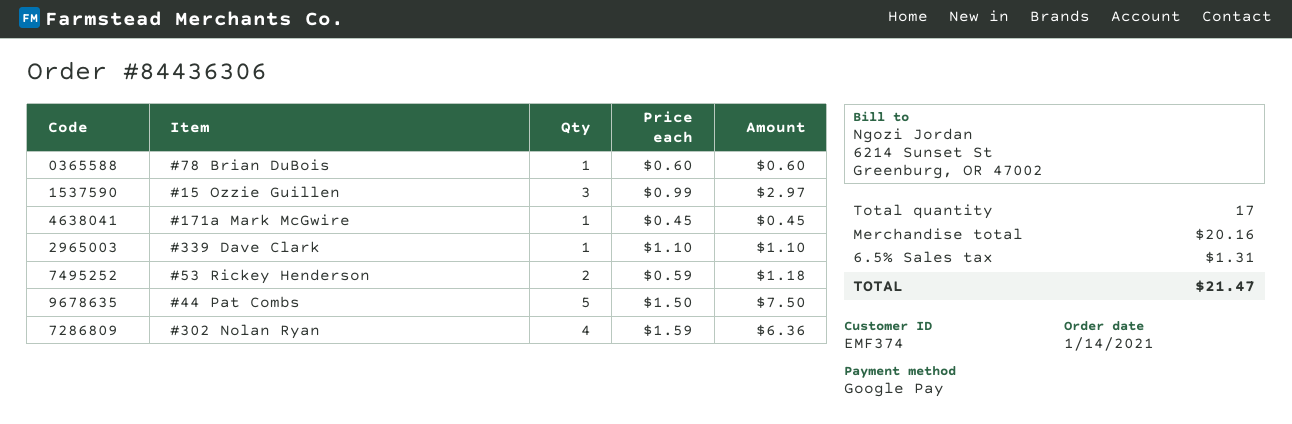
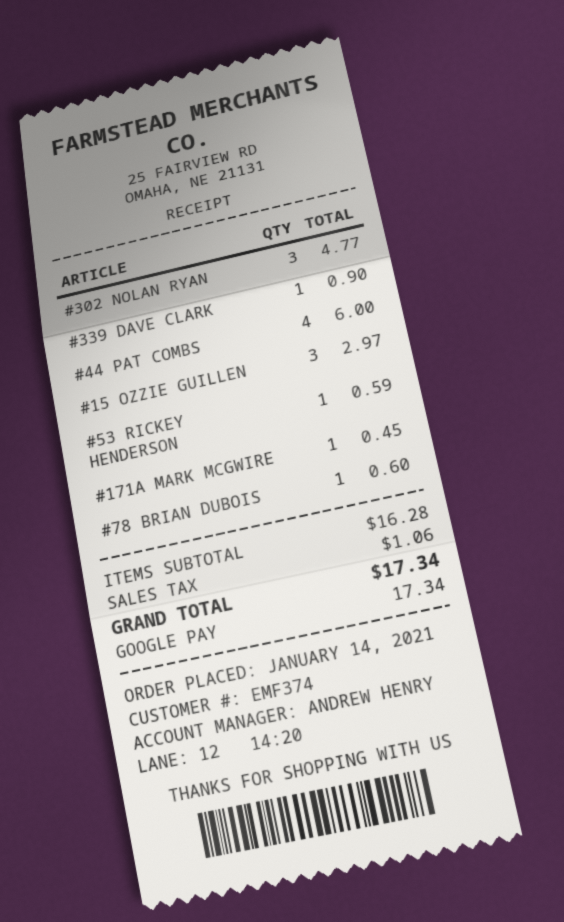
#339 Dave Clark: 1 for 1.10 -> 1 for 0.90
#53 Rickey Henderson: 2 for 1.18 -> 1 for 0.59
#44 Pat Combs: 5 for 7.50 -> 4 for 6.00
#302 Nolan Ryan: 4 for 6.36 -> 3 for 4.77
subtotal: 20.16 -> 16.28
tax: 1.31 -> 1.06
total: 21.47 -> 17.34

